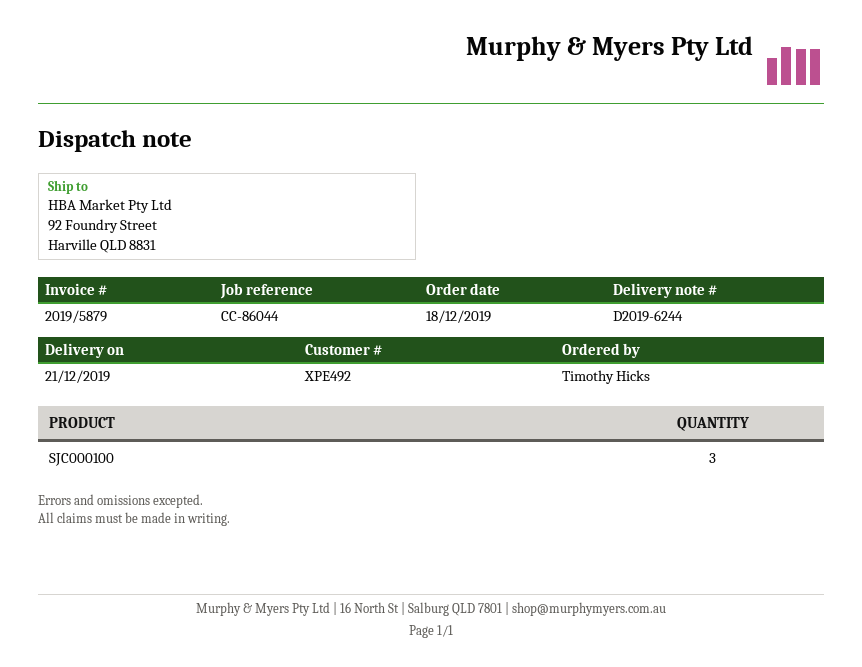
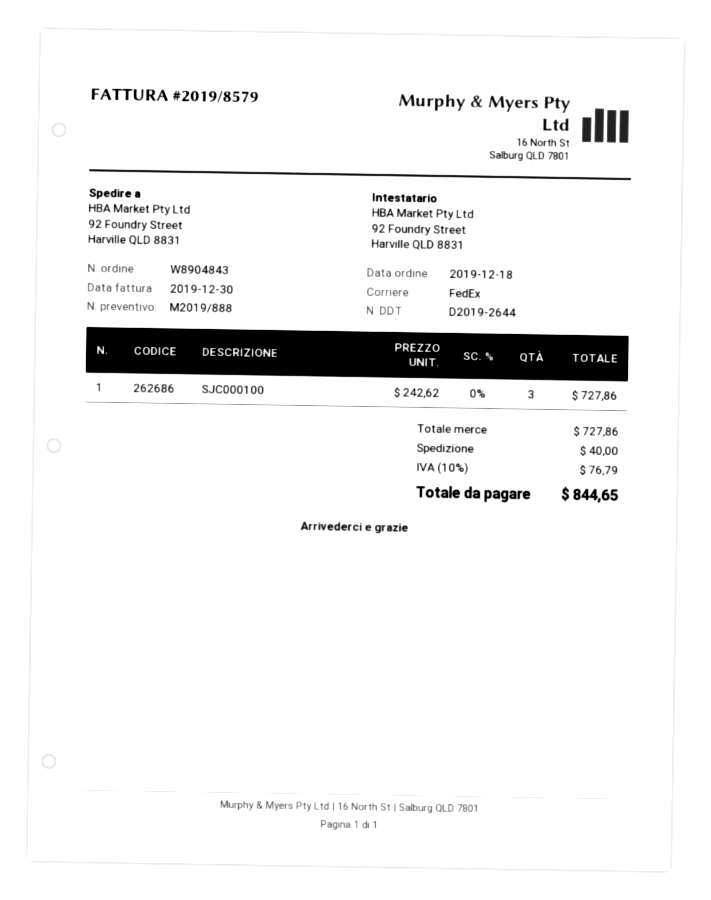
delivery note number: D2019-6244 -> D2019-2644
invoice number: 2019/5879 -> 2019/8579

